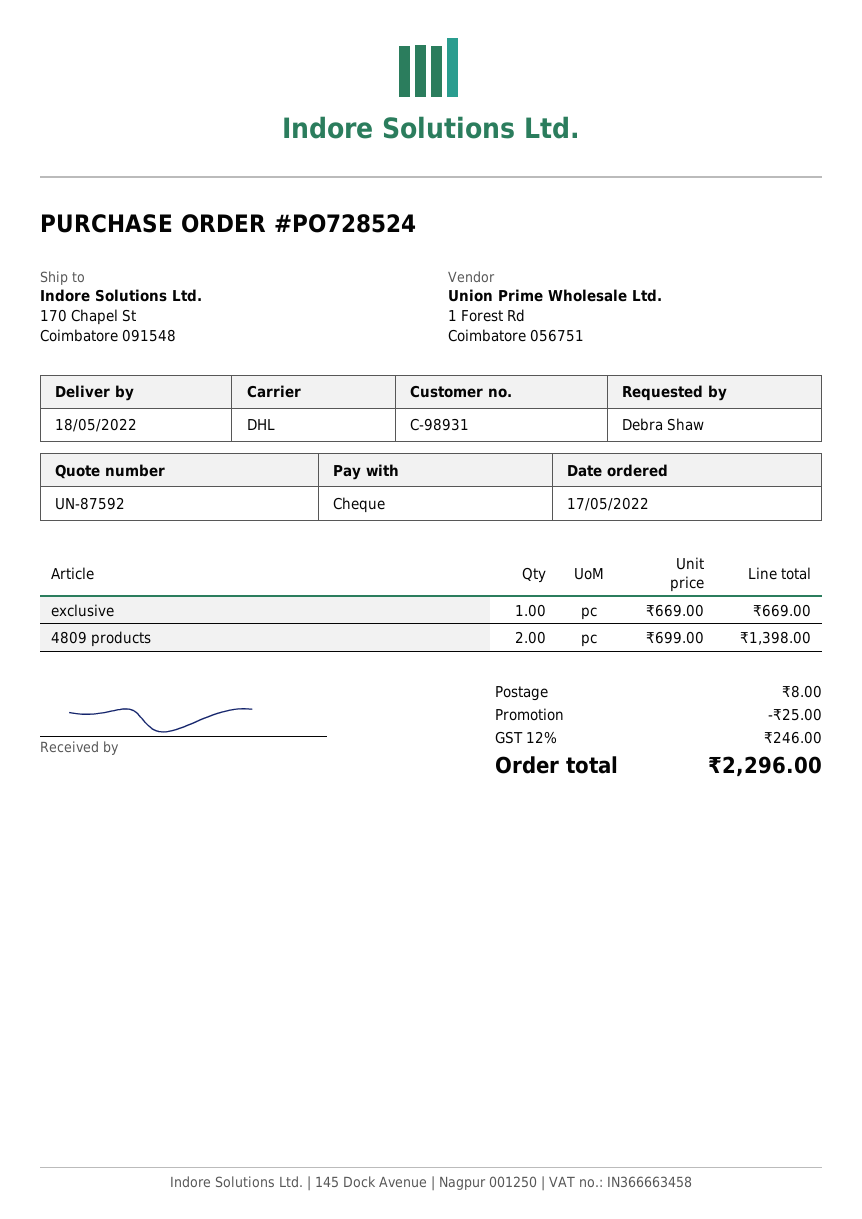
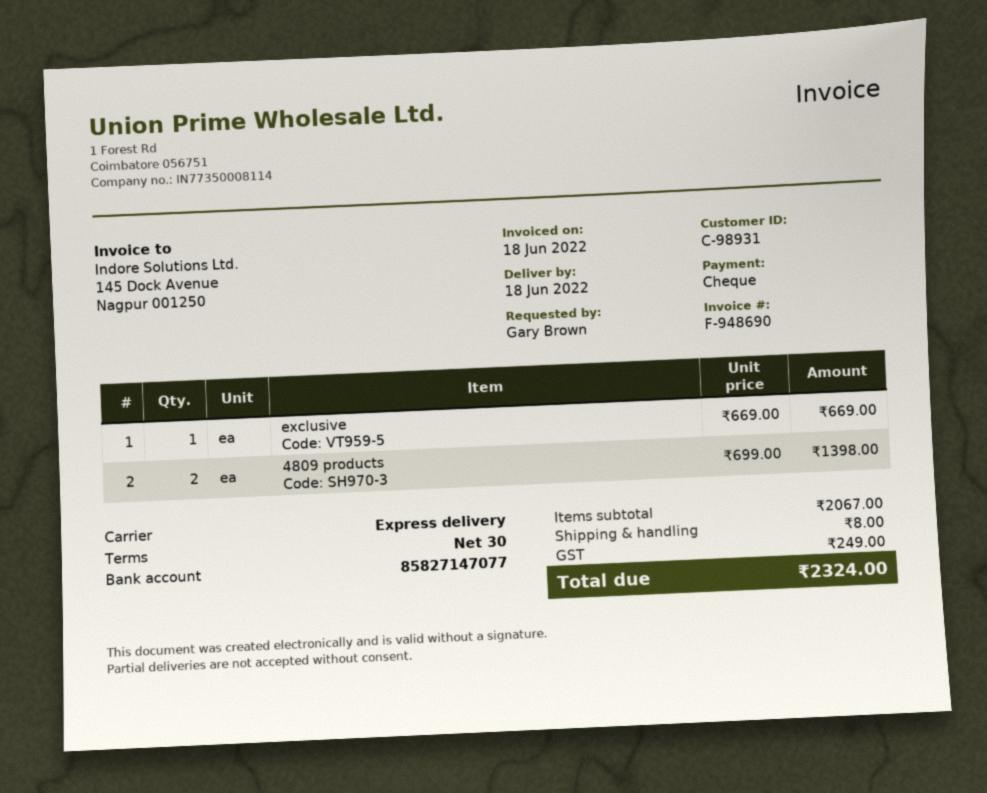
delivery date: 2022-05-18 -> 2022-06-18
ordered by: Debra Shaw -> Gary Brown
shipping method: DHL -> express
discount: 25.00 -> none
tax: 246.00 -> 249.00
total: 2296.00 -> 2324.00

